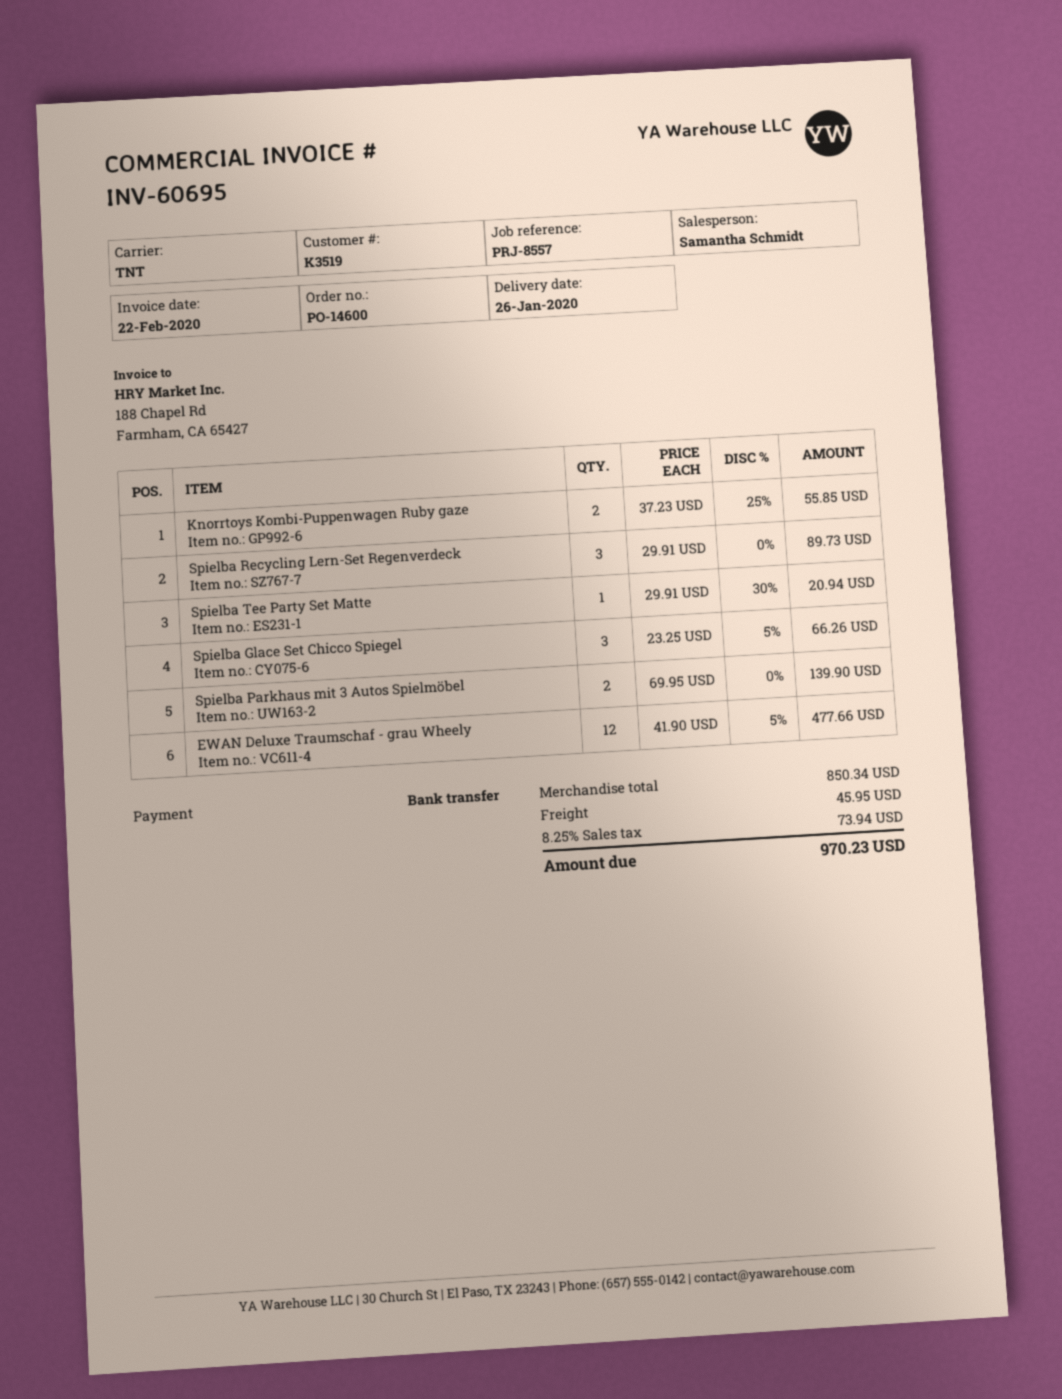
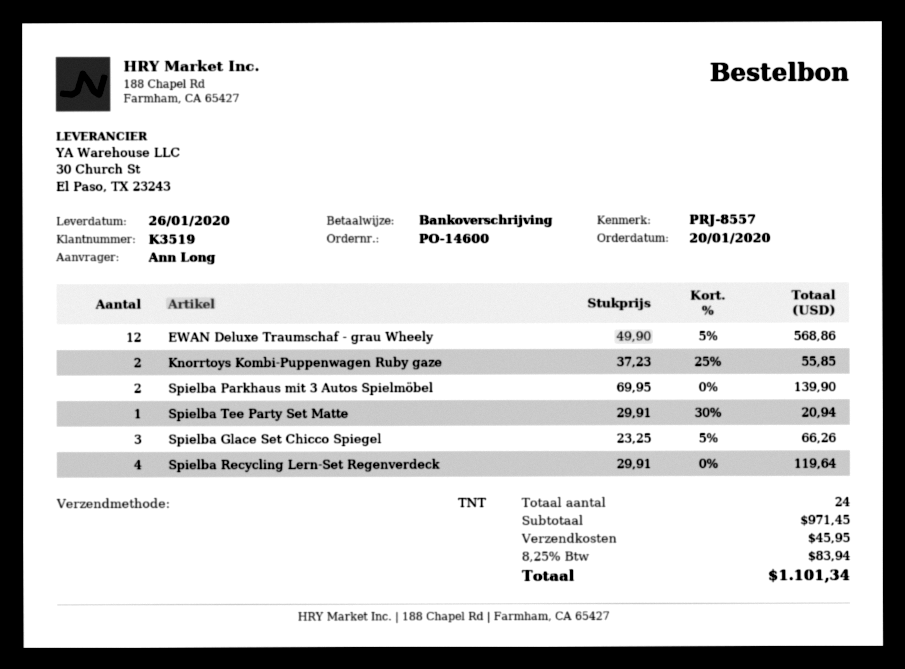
Spielba Recycling Lern-Set Regenverdeck: 3 x 29.91 = 89.73 -> 4 x 29.91 = 119.64
EWAN Deluxe Traumschaf - grau Wheely: 12 x 41.90 - 5% = 477.66 -> 12 x 49.90 - 5% = 568.86
subtotal: 850.34 -> 971.45
tax: 8.25% = 73.94 -> 8.25% = 83.94
total: 970.23 -> 1101.34

